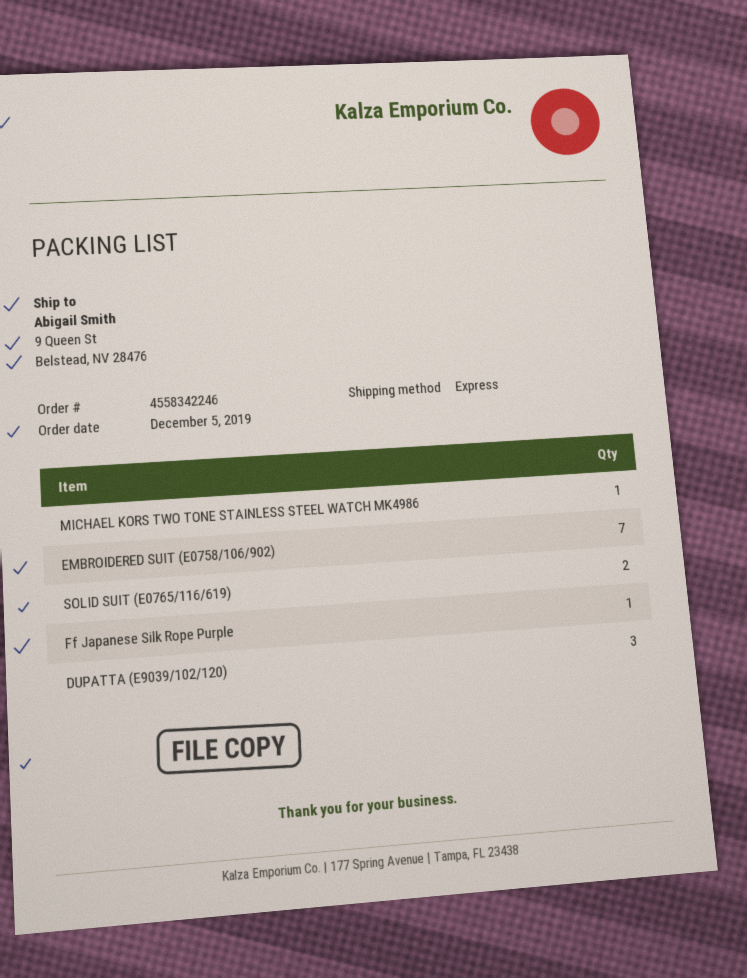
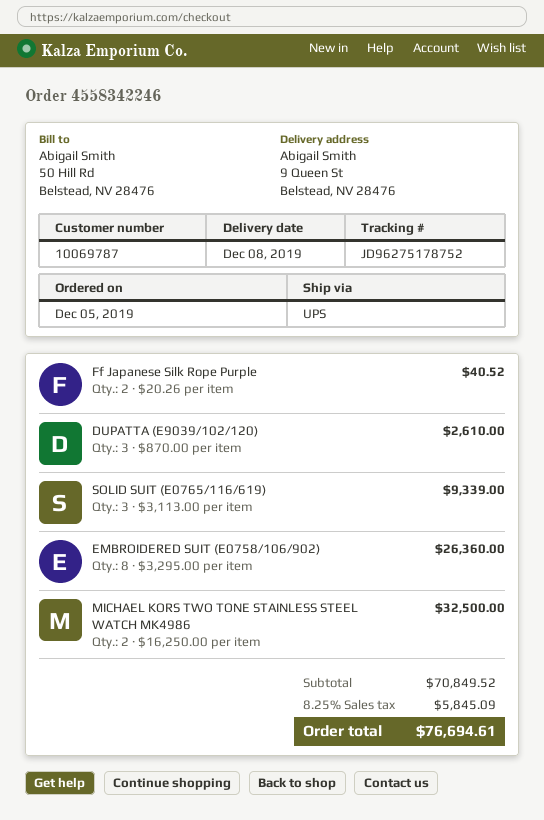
shipping method: express -> UPS
MICHAEL KORS TWO TONE STAINLESS STEEL WATCH MK4986: 1 -> 2
EMBROIDERED SUIT (E0758/106/902): 7 -> 8
SOLID SUIT (E0765/116/619): 2 -> 3
Ff Japanese Silk Rope Purple: 1 -> 2

